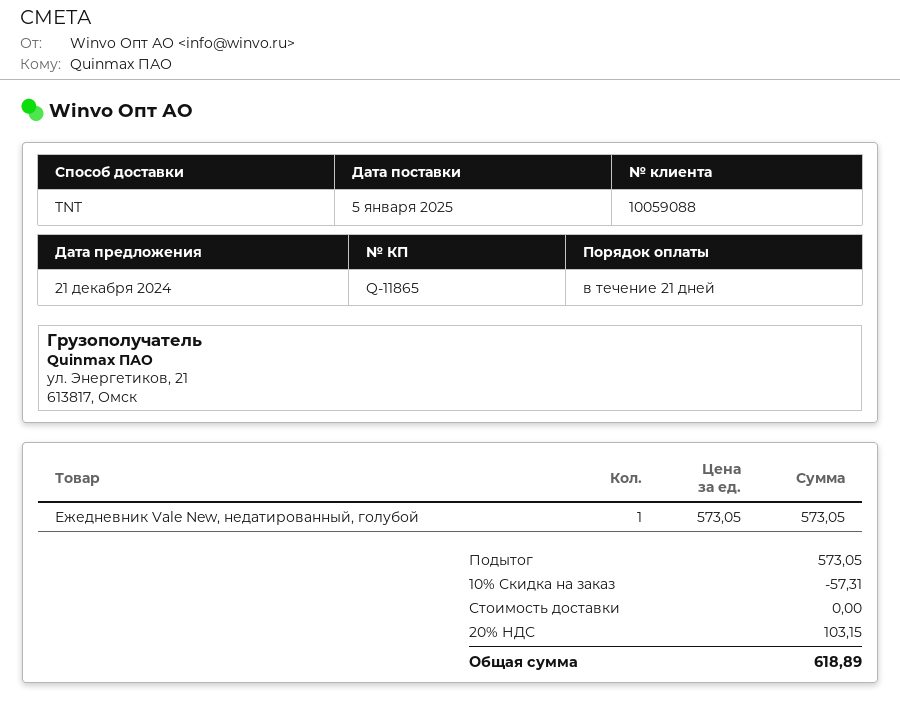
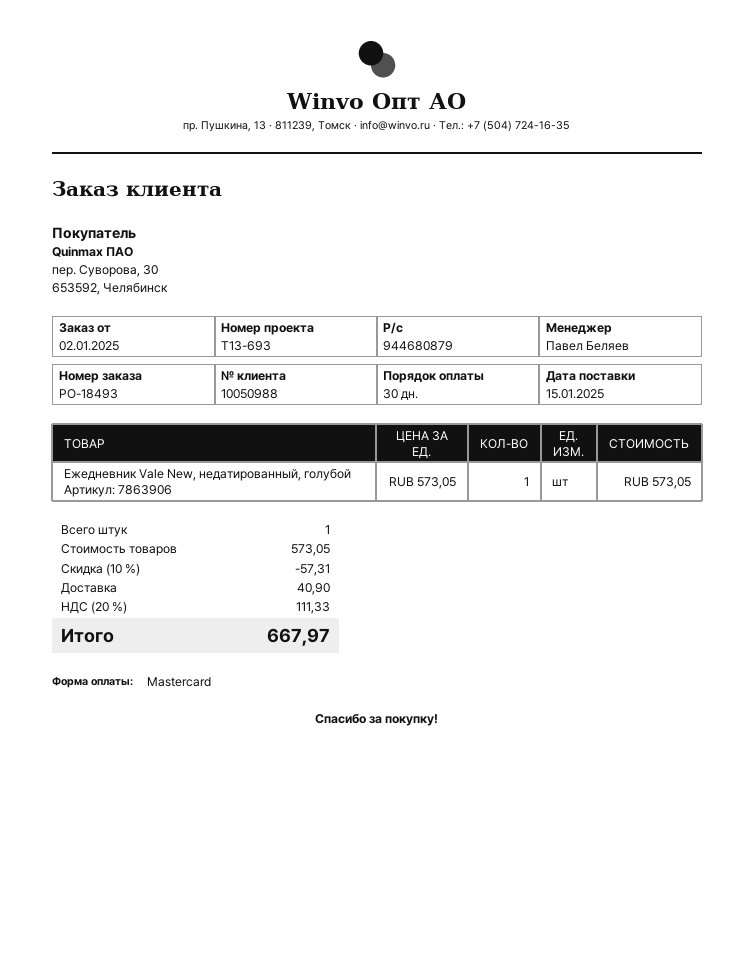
delivery date: 2025-01-05 -> 2025-01-15
payment terms: 21 days -> 30 days
customer number: 10059088 -> 10050988
shipping: 0.00 -> 40.90
tax: 20% = 103.15 -> 20% = 111.33
total: 618.89 -> 667.97

